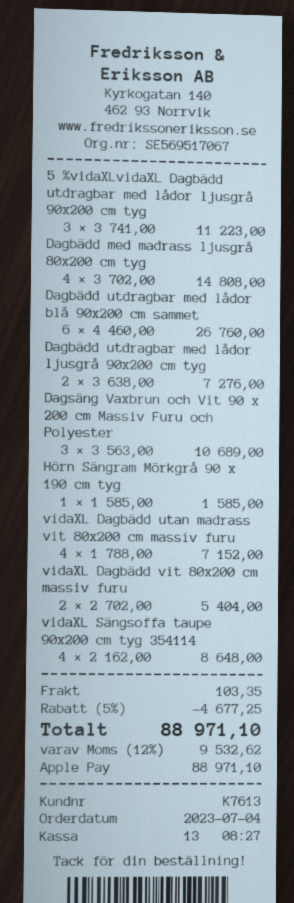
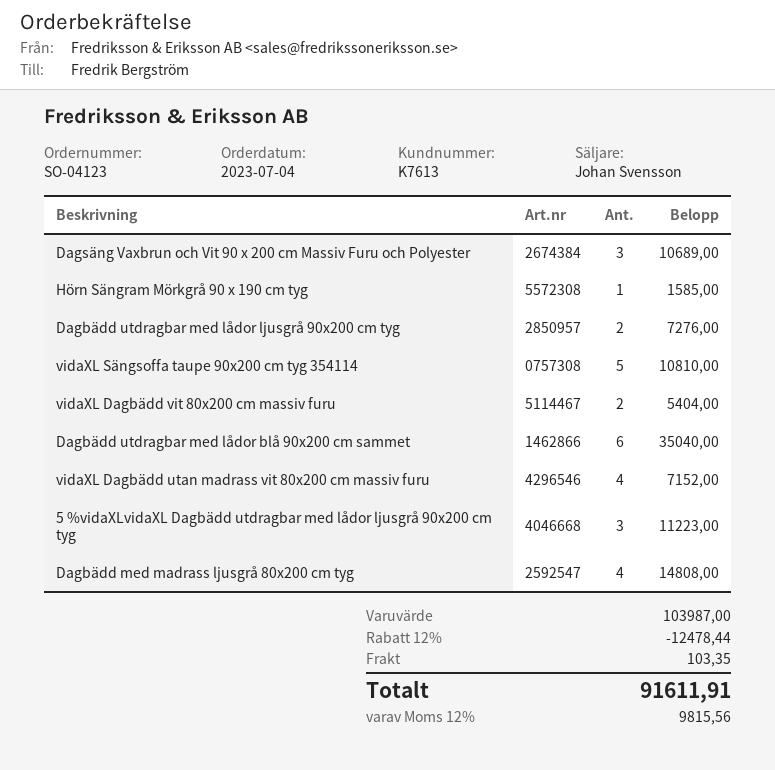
Dagbädd utdragbar med lådor blå 90x200 cm sammet: 6 for 26760.00 -> 6 for 35040.00
vidaXL Sängsoffa taupe 90x200 cm tyg 354114: 4 for 8648.00 -> 5 for 10810.00
discount: 5% = 4677.25 -> 12% = 12478.44
tax: 12% = 9532.62 -> 12% = 9815.56
total: 88971.10 -> 91611.91

